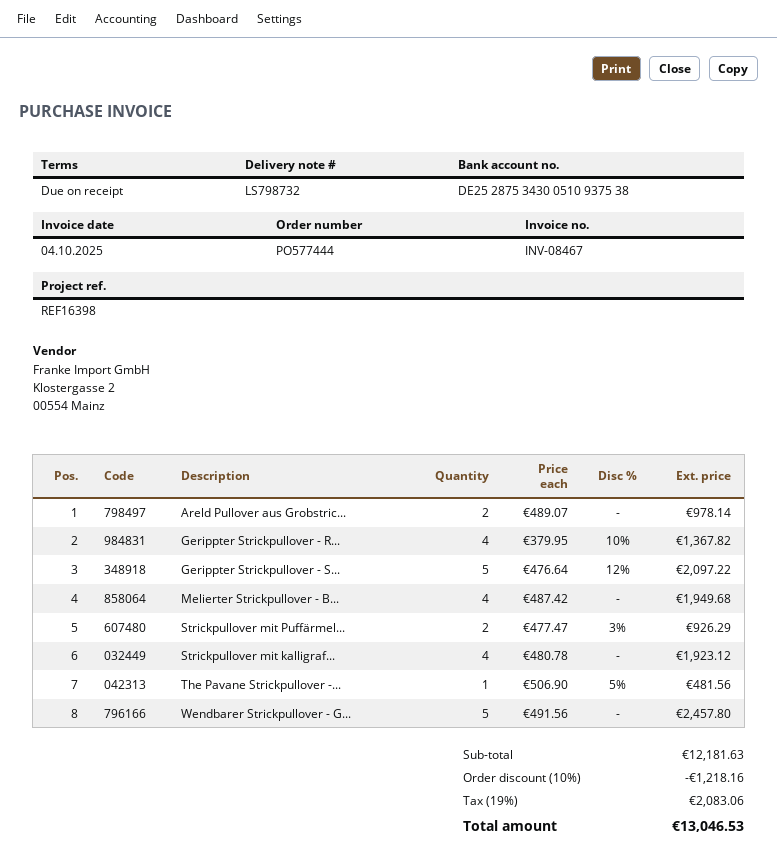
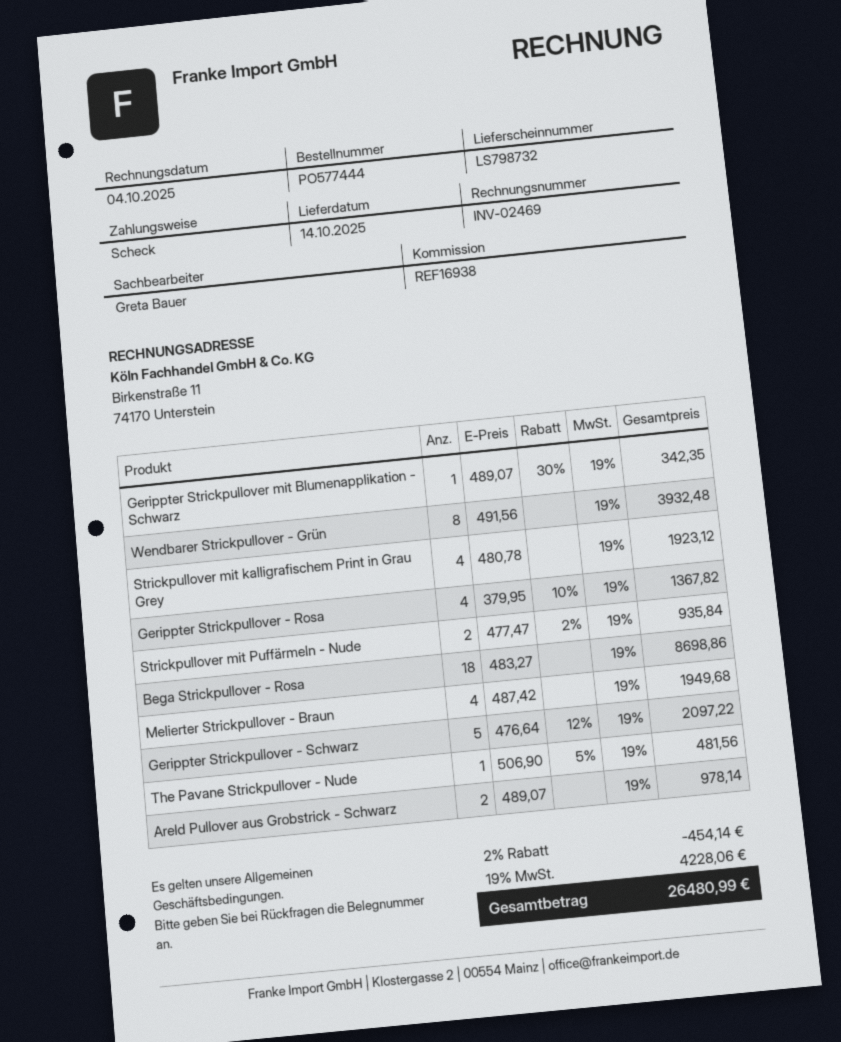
invoice number: INV-08467 -> INV-02469
reference: REF16398 -> REF16938
Strickpullover mit Puffärmel...: 2 x 477.47 - 3% = 926.29 -> 2 x 477.47 - 2% = 935.84
Wendbarer Strickpullover - G...: 5 x 491.56 = 2457.80 -> 8 x 491.56 = 3932.48
Gerippter Strickpullover mit Blumenapplikation - Schwarz: none -> 1 x 489.07 - 30% = 342.35
Bega Strickpullover - Rosa: none -> 18 x 483.27 = 8698.86
discount: 10% = 1218.16 -> 2% = 454.14
tax: 19% = 2083.06 -> 19% = 4228.06
total: 13046.53 -> 26480.99

